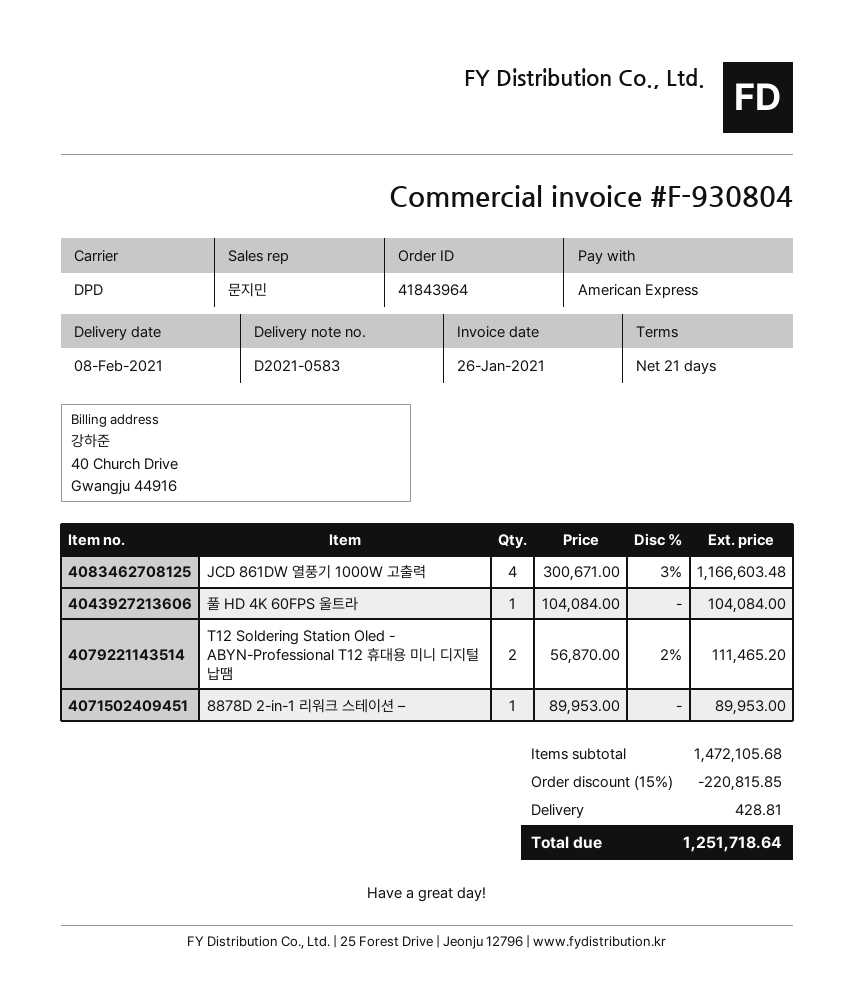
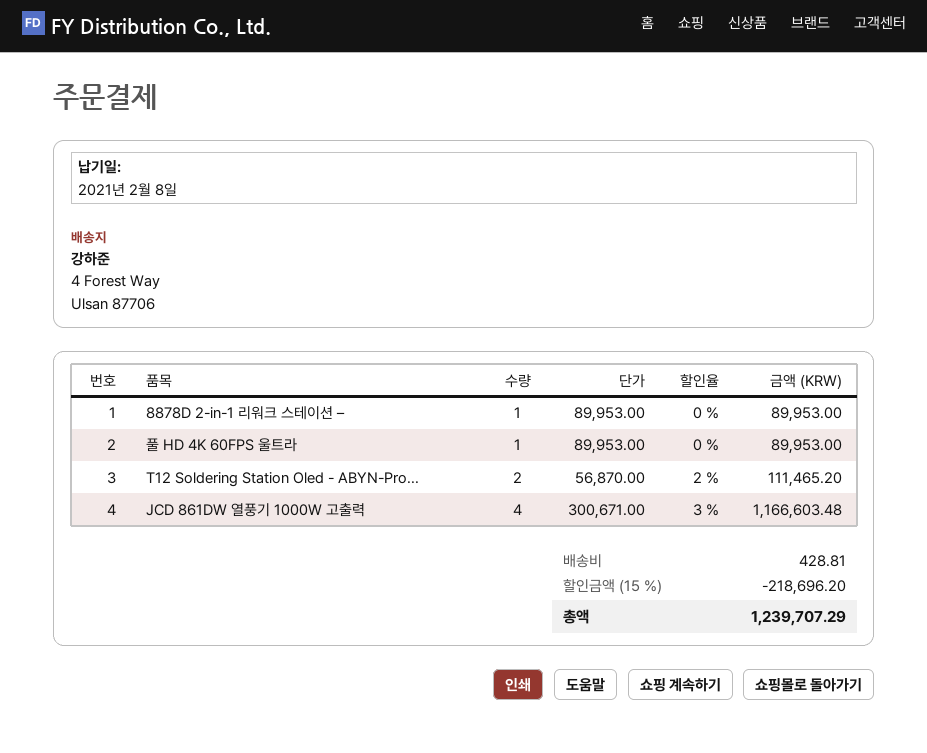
풀 HD 4K 60FPS 울트라: 1 x 104084.00 = 104084.00 -> 1 x 89953.00 = 89953.00
discount: 15% = 220815.85 -> 15% = 218696.20
total: 1251718.64 -> 1239707.29

